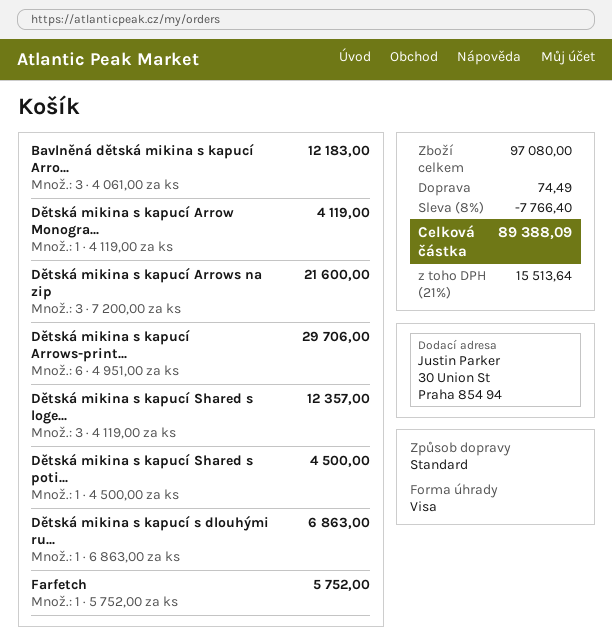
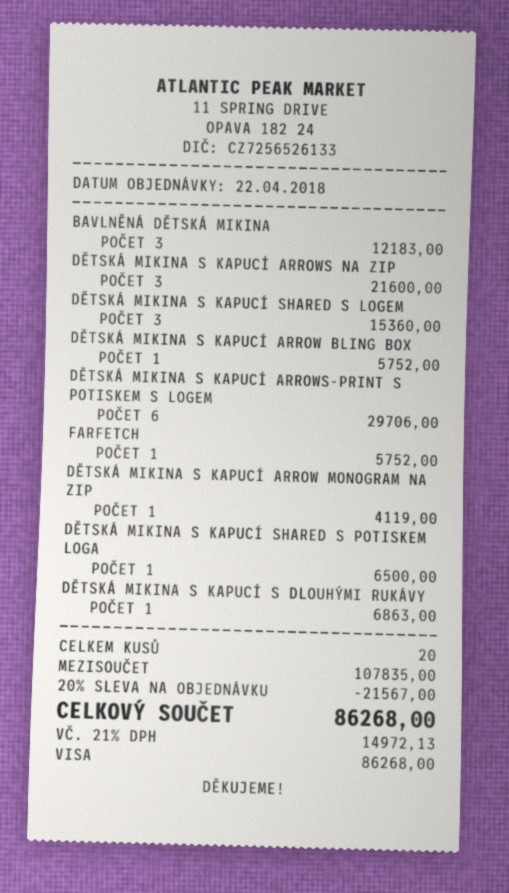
Dětská mikina s kapucí Shared s loge...: 3 for 12357.00 -> 3 for 15360.00
Dětská mikina s kapucí Shared s poti...: 1 for 4500.00 -> 1 for 6500.00
DĚTSKÁ MIKINA S KAPUCÍ ARROW BLING BOX: none -> 1 for 5752.00
subtotal: 97080.00 -> 107835.00
discount: 8% = 7766.40 -> 20% = 21567.00
shipping: 74.49 -> none
tax: 21% = 15513.64 -> 21% = 14972.13
total: 89388.09 -> 86268.00

